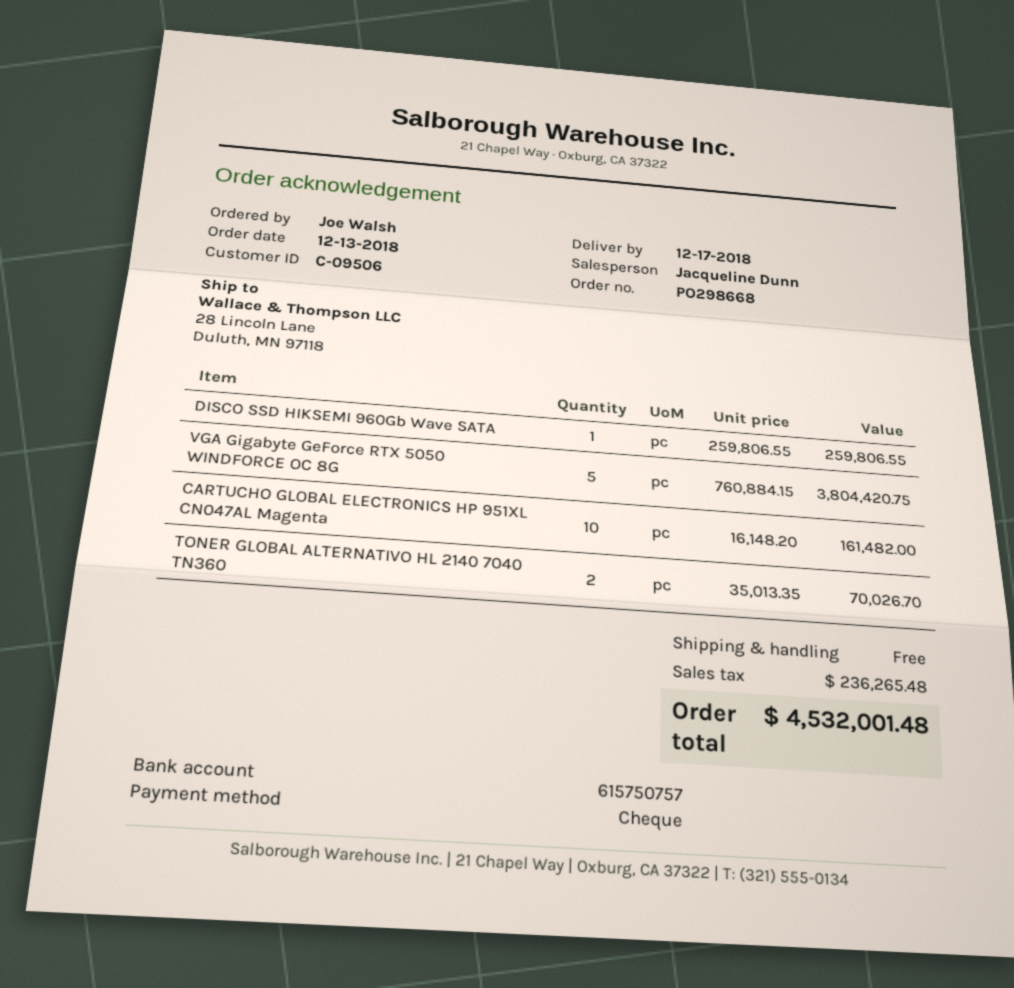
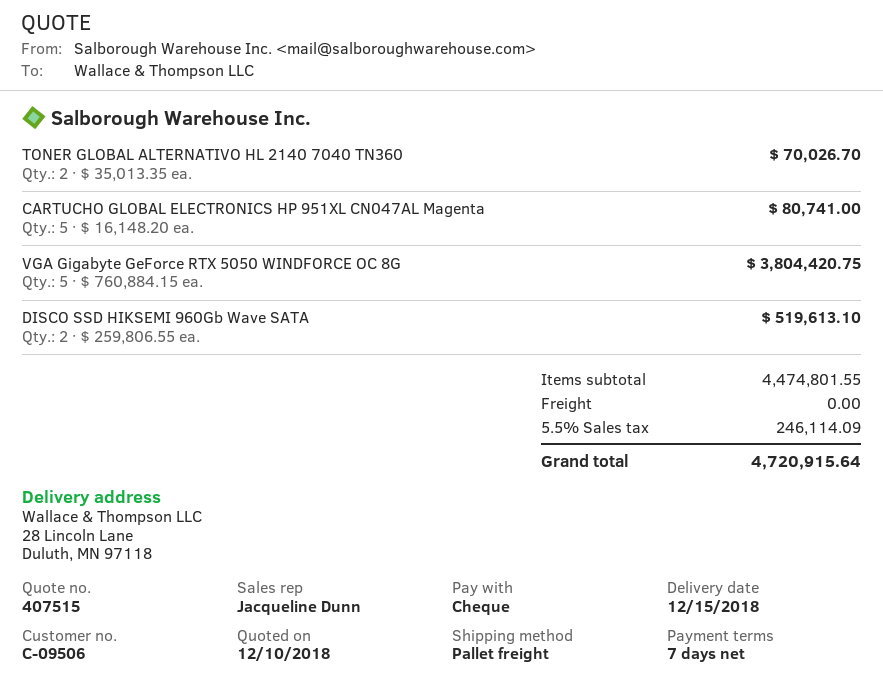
delivery date: 2018-12-17 -> 2018-12-15
DISCO SSD HIKSEMI 960Gb Wave SATA: 1 x 259806.55 = 259806.55 -> 2 x 259806.55 = 519613.10
CARTUCHO GLOBAL ELECTRONICS HP 951XL CN047AL Magenta: 10 x 16148.20 = 161482.00 -> 5 x 16148.20 = 80741.00
tax: 236265.48 -> 246114.09
total: 4532001.48 -> 4720915.64

